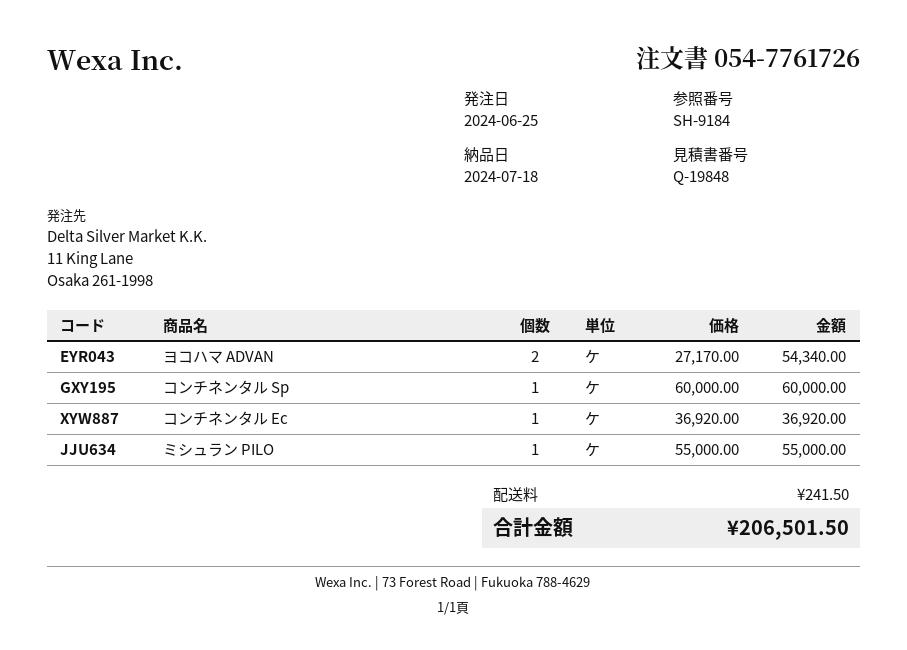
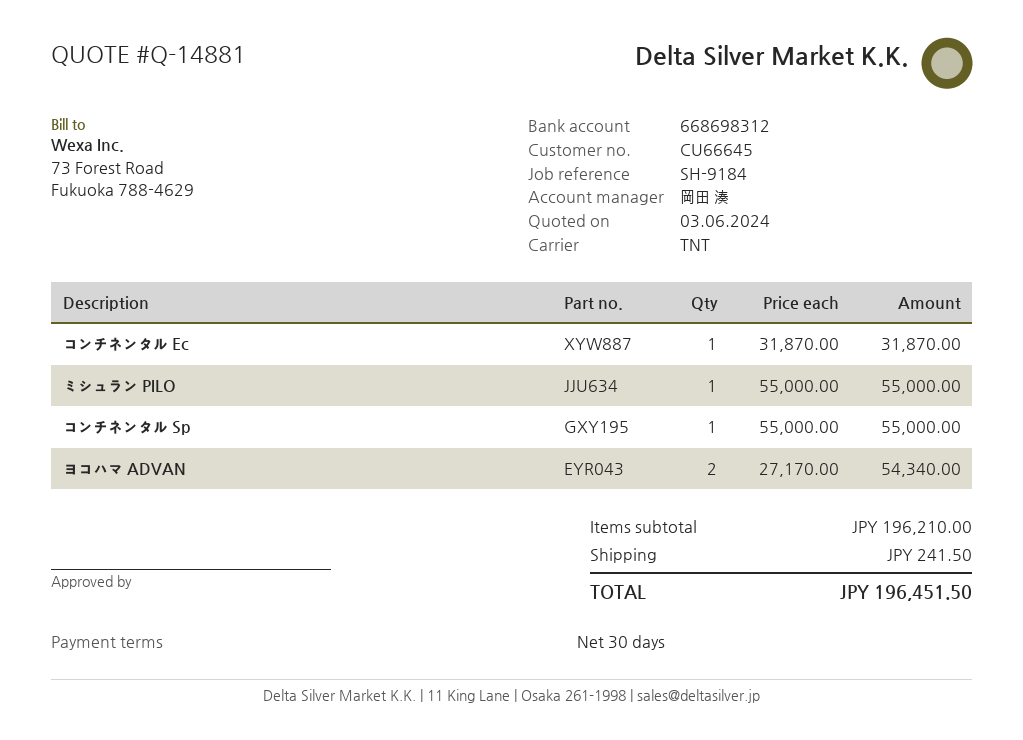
quote number: Q-19848 -> Q-14881
コンチネンタル Sp: 1 x 60000.00 = 60000.00 -> 1 x 55000.00 = 55000.00
コンチネンタル Ec: 1 x 36920.00 = 36920.00 -> 1 x 31870.00 = 31870.00
total: 206501.50 -> 196451.50

